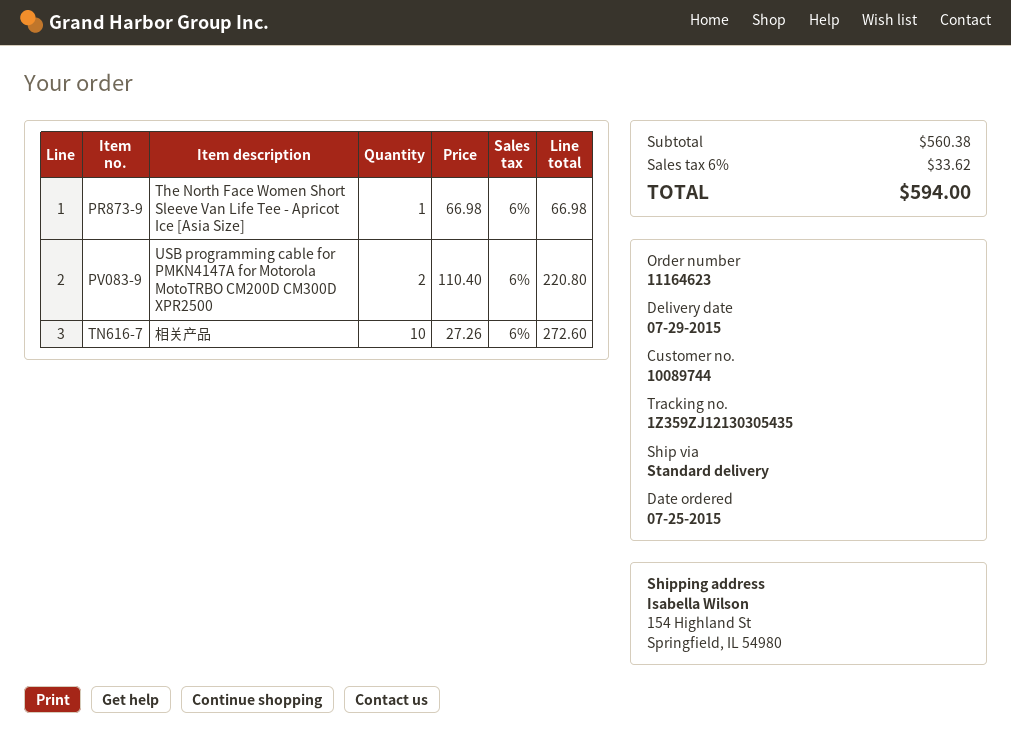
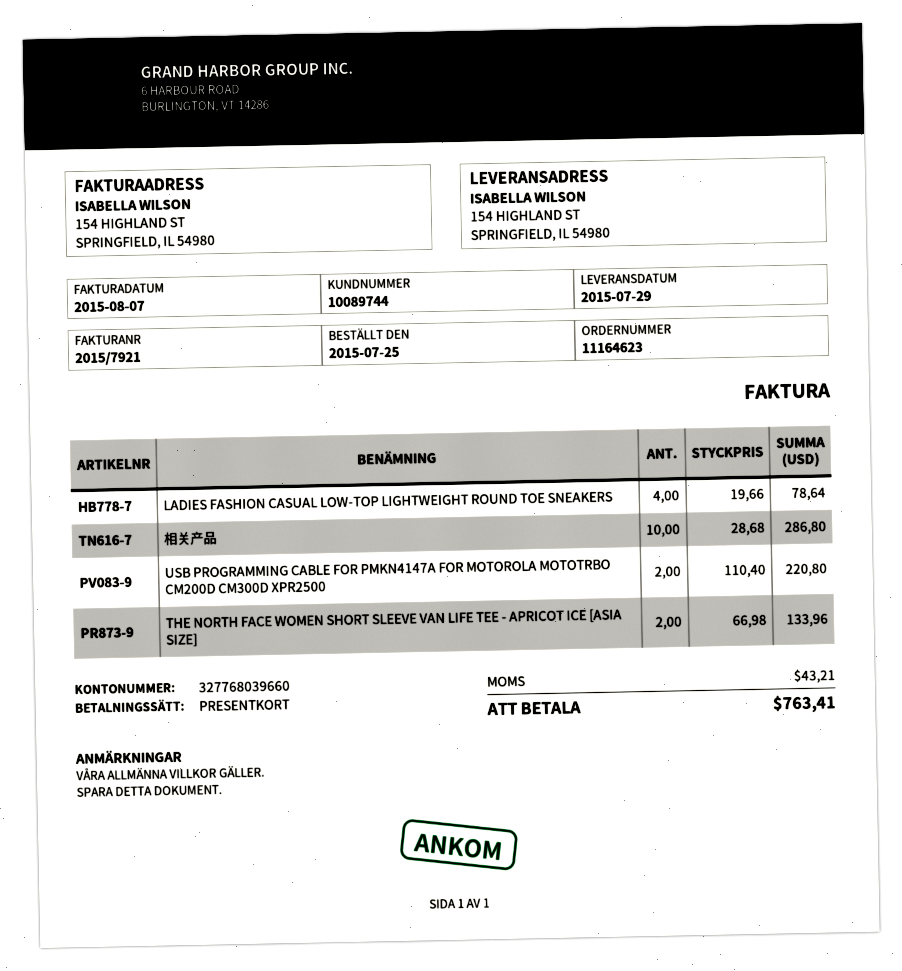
The North Face Women Short Sleeve Van Life Tee - Apricot Ice [Asia Size]: 1 x 66.98 = 66.98 -> 2 x 66.98 = 133.96
相关产品: 10 x 27.26 = 272.60 -> 10 x 28.68 = 286.80
LADIES FASHION CASUAL LOW-TOP LIGHTWEIGHT ROUND TOE SNEAKERS: none -> 4 x 19.66 = 78.64
tax: 33.62 -> 43.21
total: 594.00 -> 763.41

